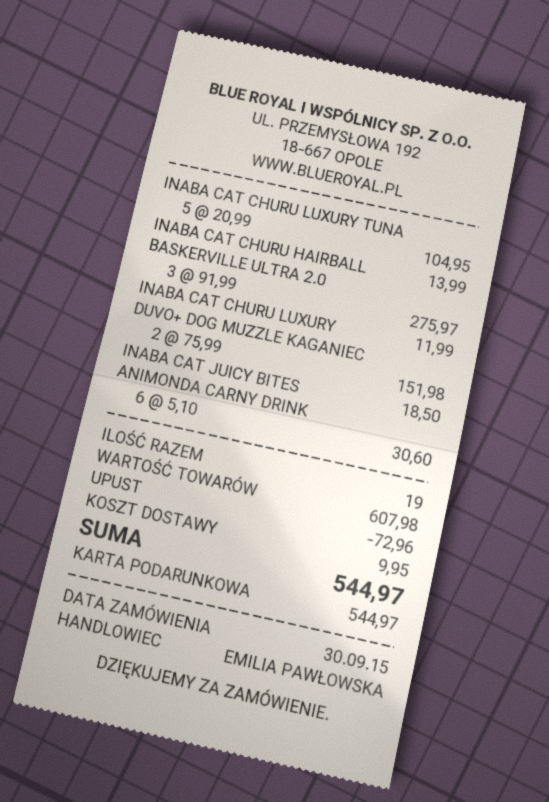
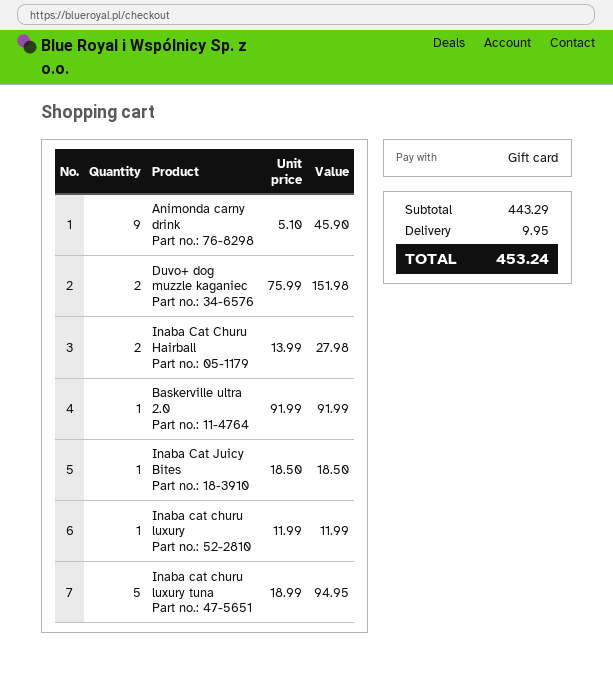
INABA CAT CHURU LUXURY TUNA: 5 x 20.99 = 104.95 -> 5 x 18.99 = 94.95
INABA CAT CHURU HAIRBALL: 1 x 13.99 = 13.99 -> 2 x 13.99 = 27.98
BASKERVILLE ULTRA 2.0: 3 x 91.99 = 275.97 -> 1 x 91.99 = 91.99
ANIMONDA CARNY DRINK: 6 x 5.10 = 30.60 -> 9 x 5.10 = 45.90
subtotal: 607.98 -> 443.29
discount: 72.96 -> none
total: 544.97 -> 453.24

